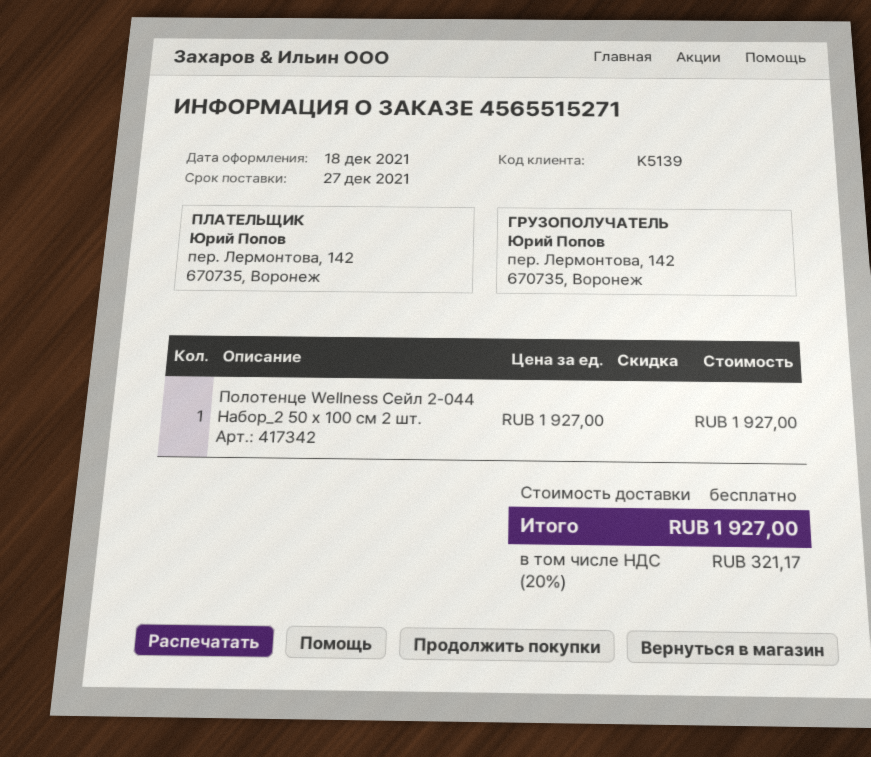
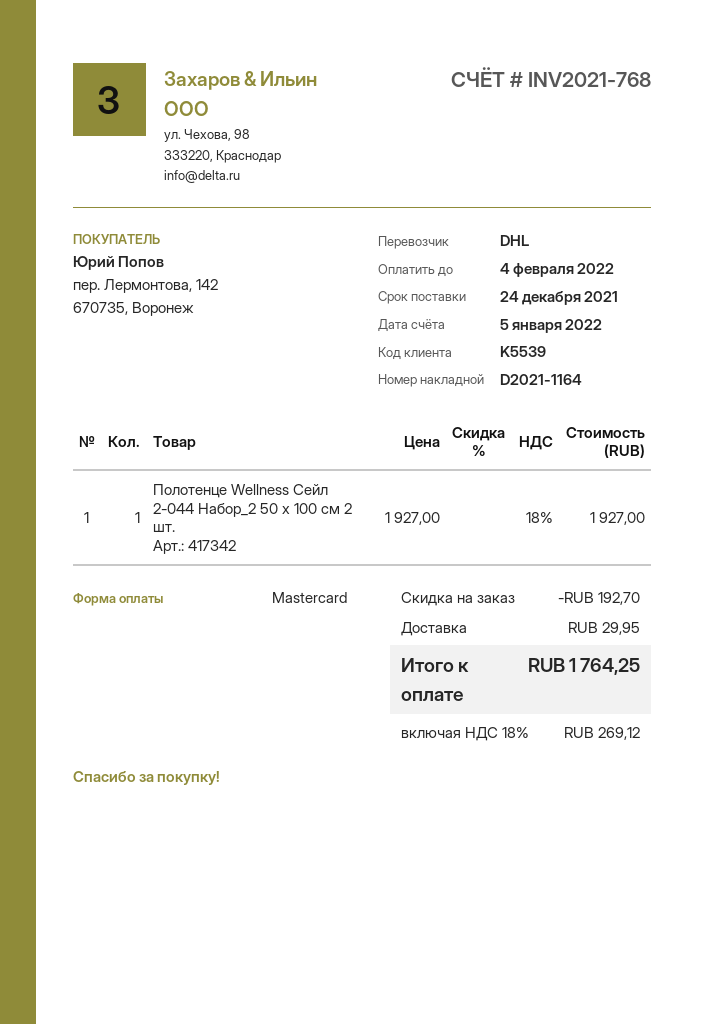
delivery date: 2021-12-27 -> 2021-12-24
customer number: K5139 -> K5539
discount: none -> 192.70
shipping: 0.00 -> 29.95
tax: 20% = 321.17 -> 18% = 269.12
total: 1927.00 -> 1764.25

